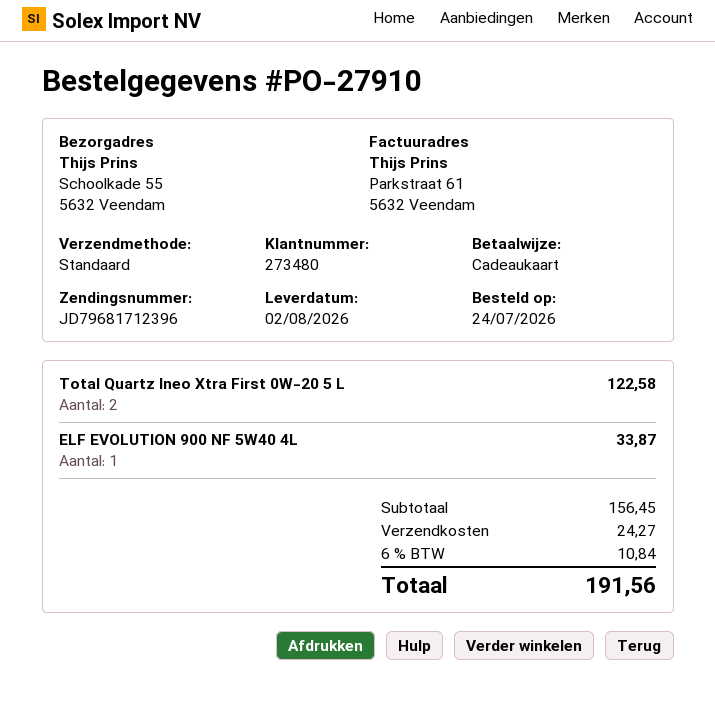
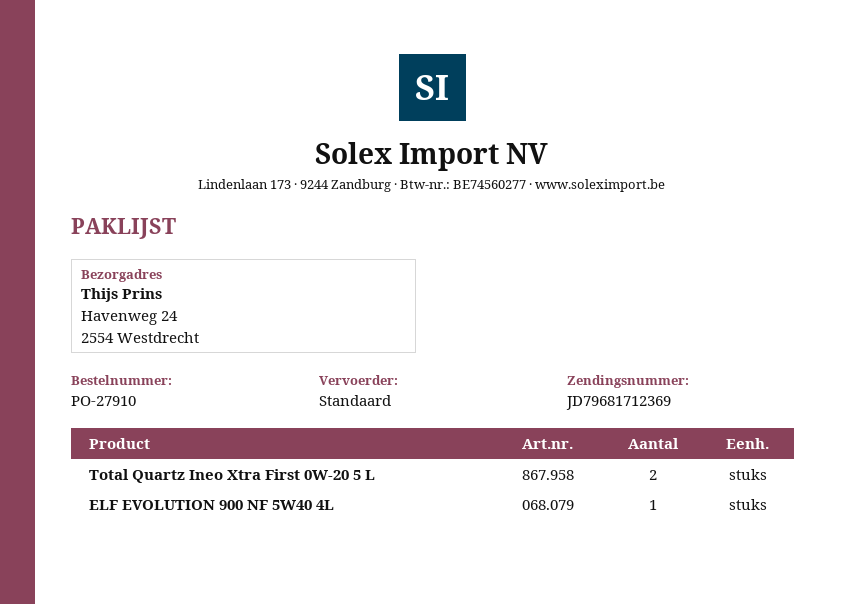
tracking number: JD79681712396 -> JD79681712369
ship to: Schoolkade 55, 5632 Veendam -> Havenweg 24, 2554 Westdrecht

